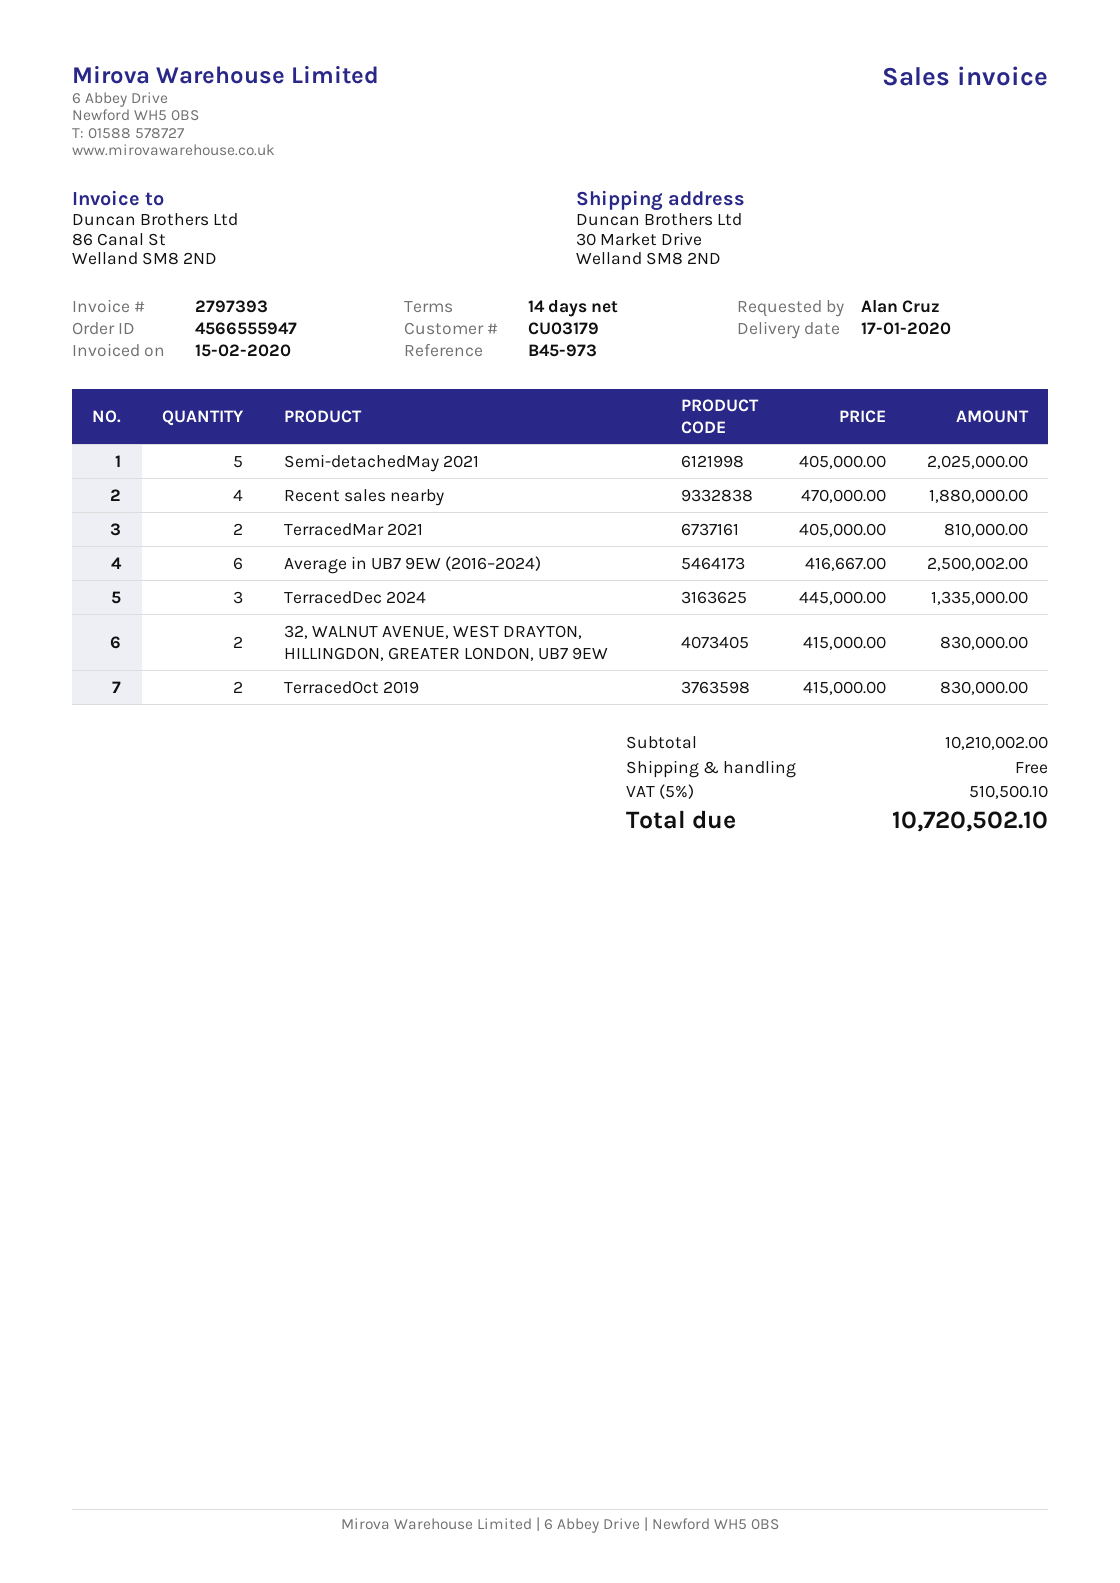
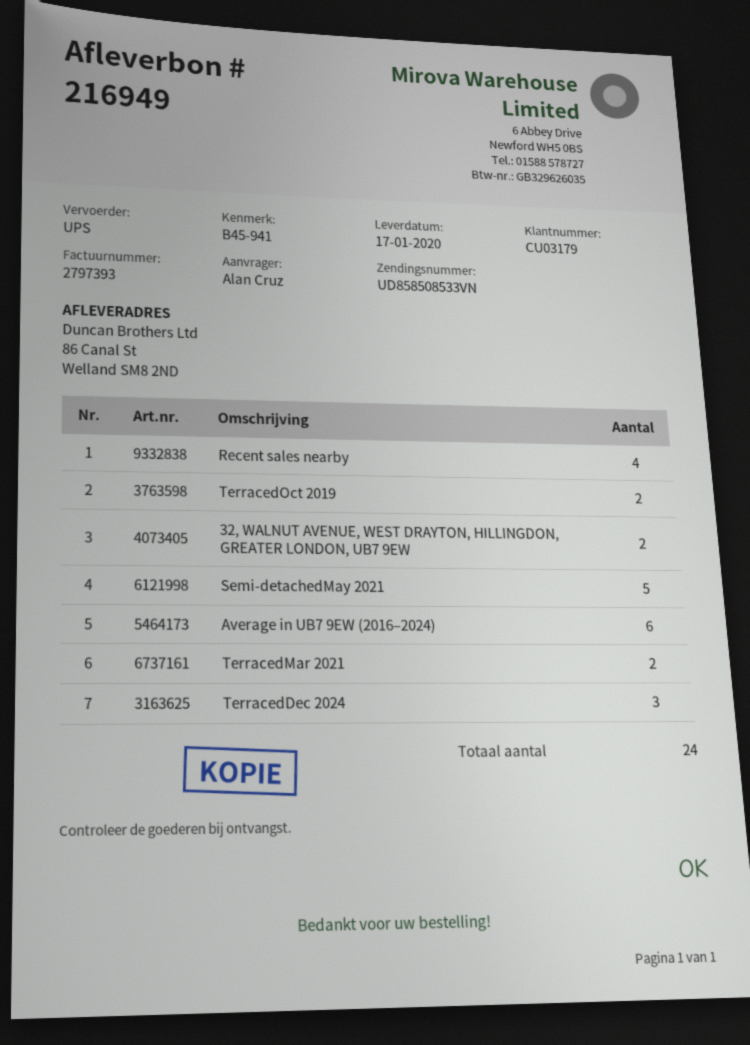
reference: B45-973 -> B45-941
ship to: 30 Market Drive, Welland SM8 2ND -> 86 Canal St, Welland SM8 2ND

